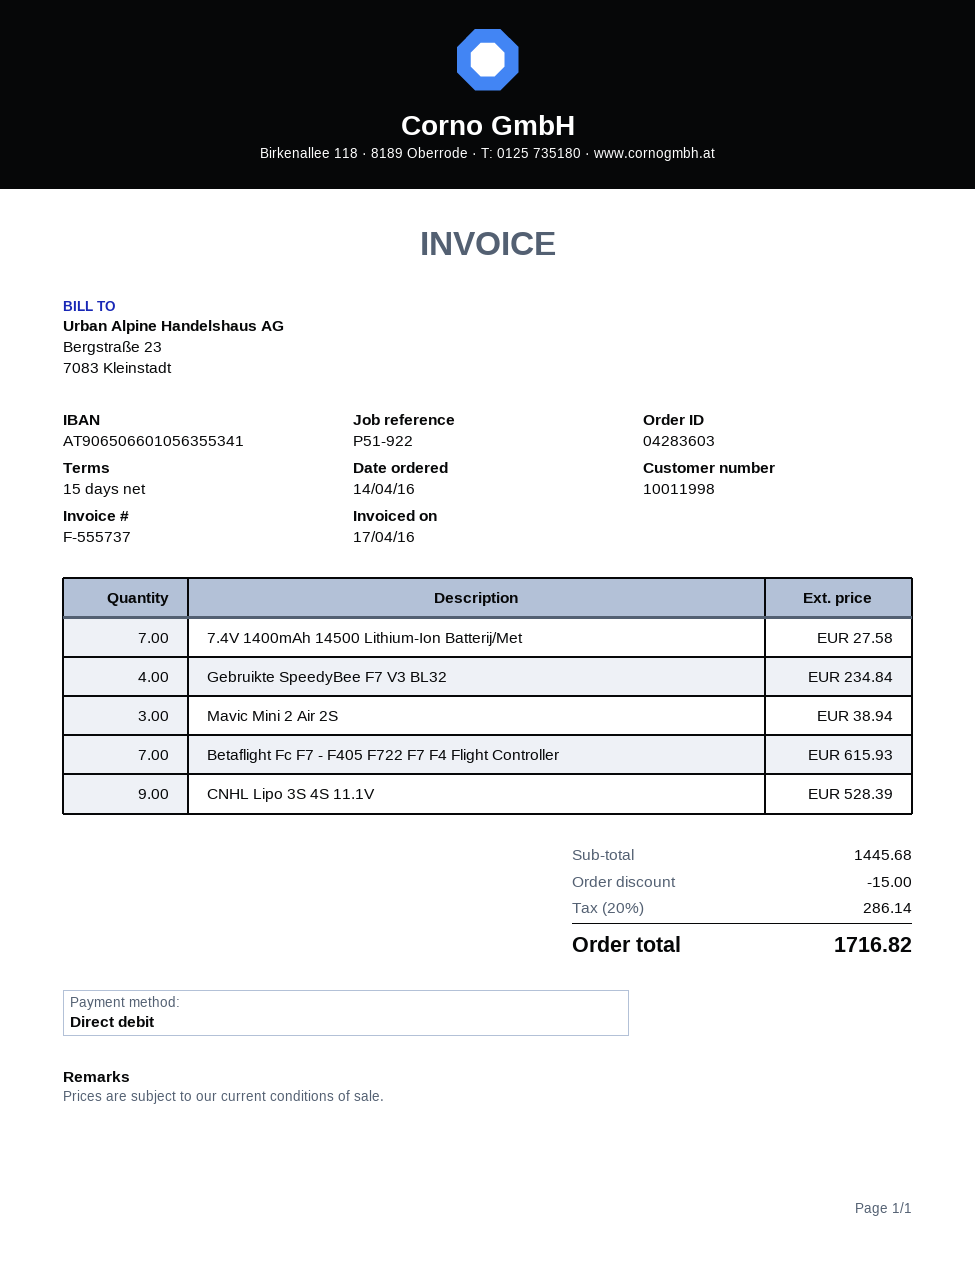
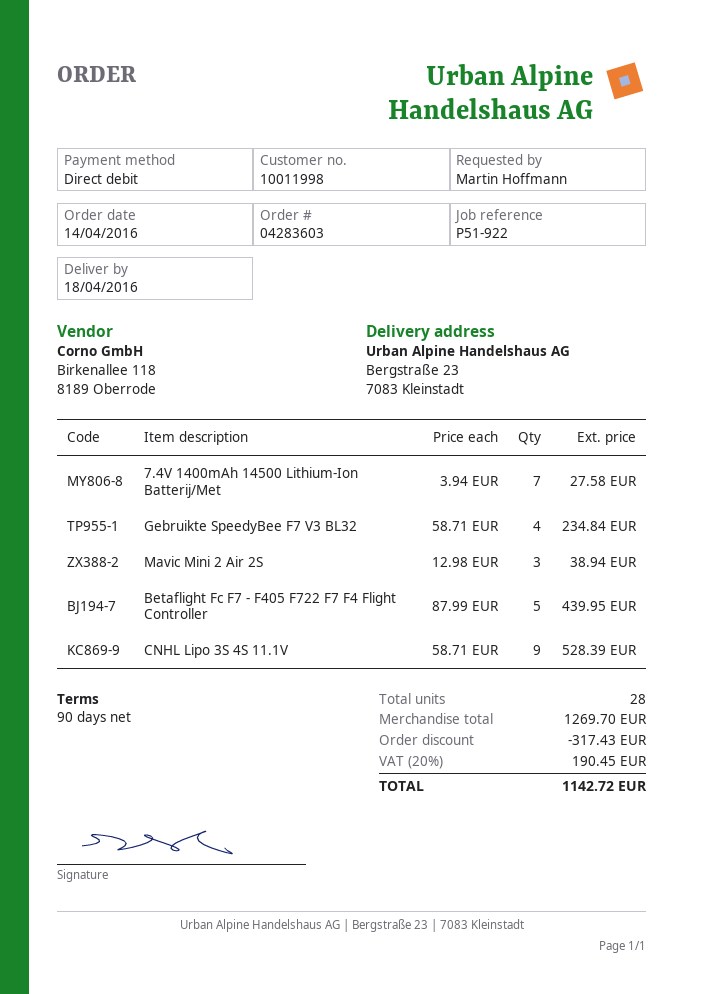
payment terms: 15 days -> 90 days
Betaflight Fc F7 - F405 F722 F7 F4 Flight Controller: 7 for 615.93 -> 5 for 439.95
subtotal: 1445.68 -> 1269.70
discount: 15.00 -> 317.43
tax: 20% = 286.14 -> 20% = 190.45
total: 1716.82 -> 1142.72

